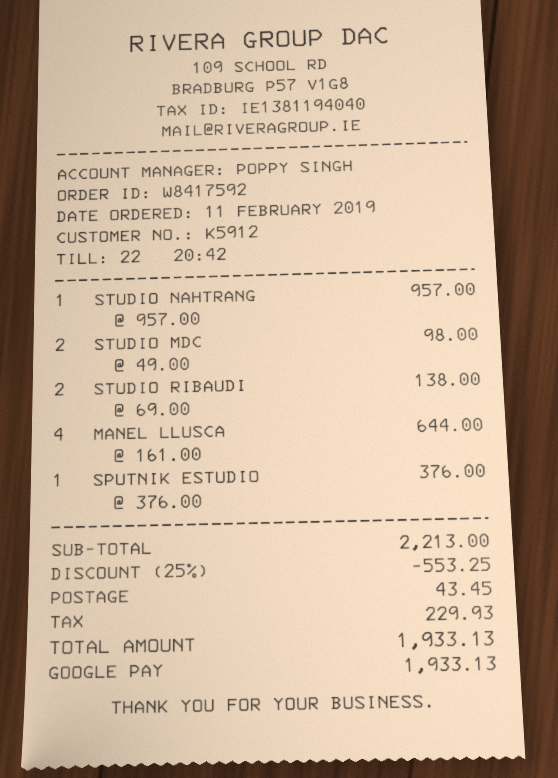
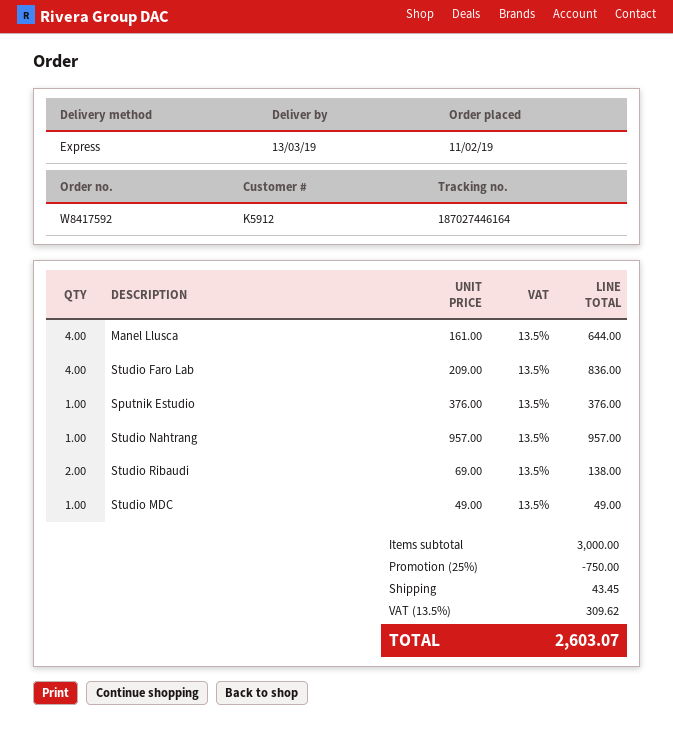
STUDIO MDC: 2 x 49.00 = 98.00 -> 1 x 49.00 = 49.00
Studio Faro Lab: none -> 4 x 209.00 = 836.00
subtotal: 2213.00 -> 3000.00
discount: 25% = 553.25 -> 25% = 750.00
tax: 229.93 -> 309.62
total: 1933.13 -> 2603.07

